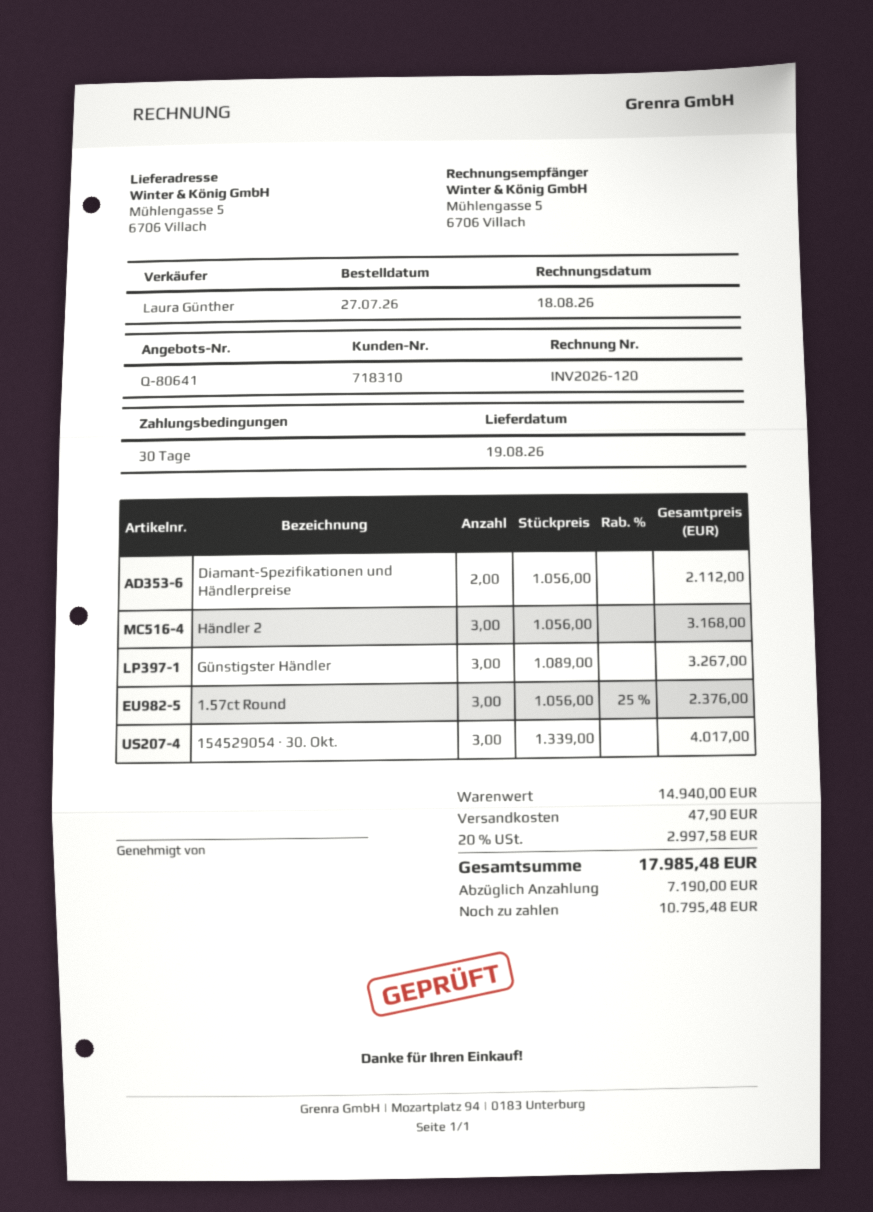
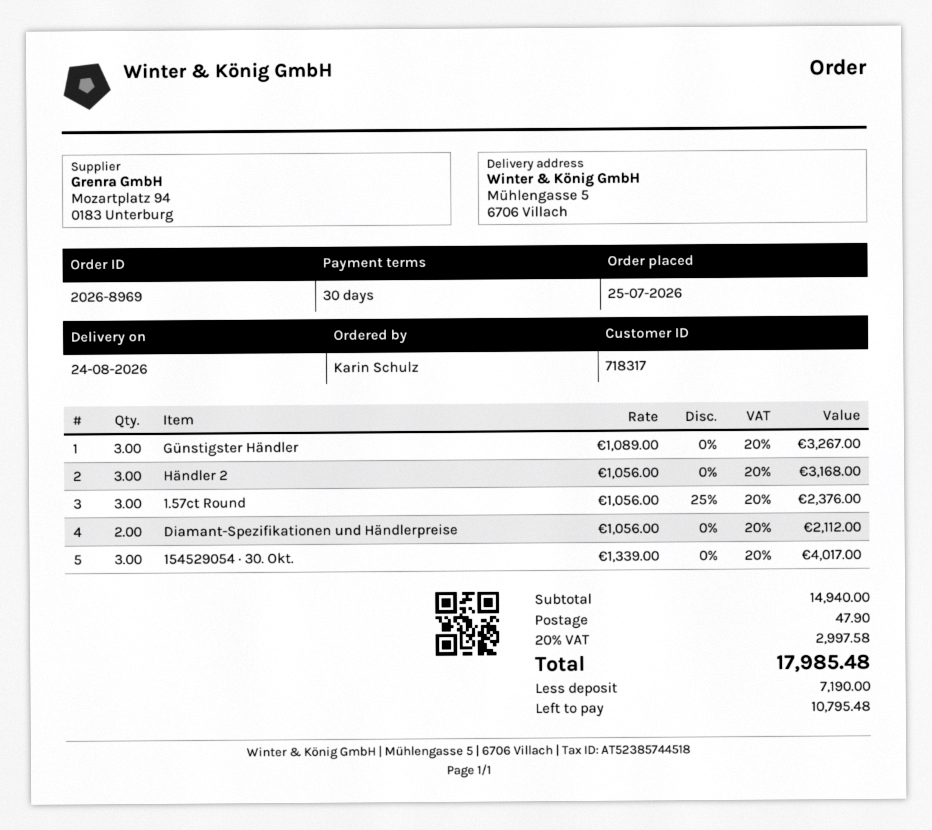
order date: 2026-07-27 -> 2026-07-25
delivery date: 2026-08-19 -> 2026-08-24
customer number: 718310 -> 718317

